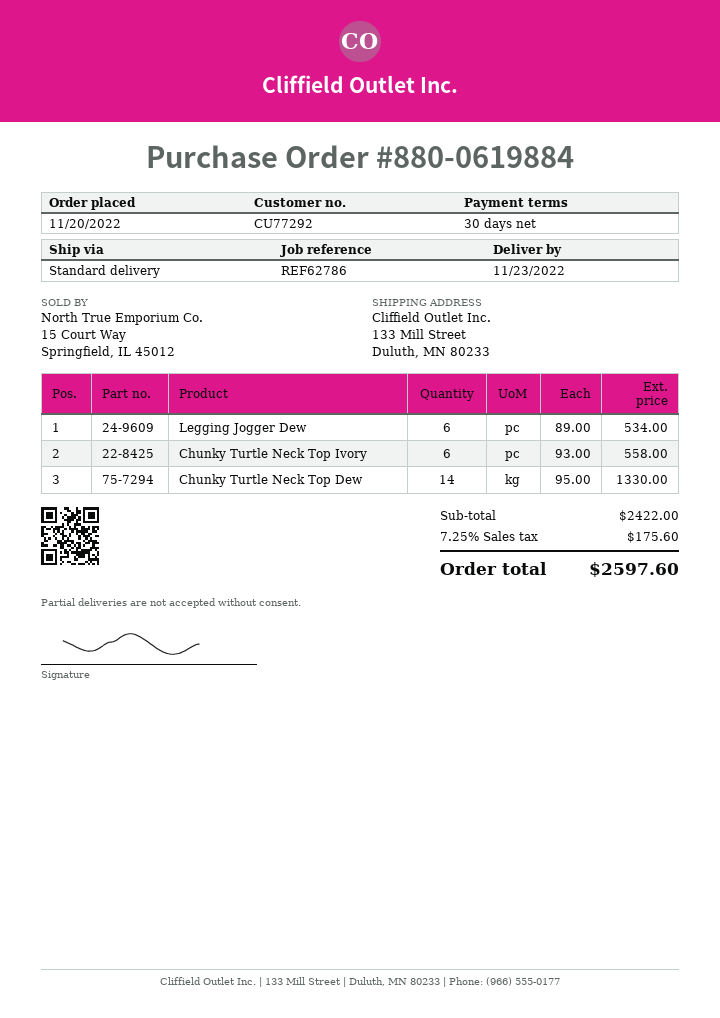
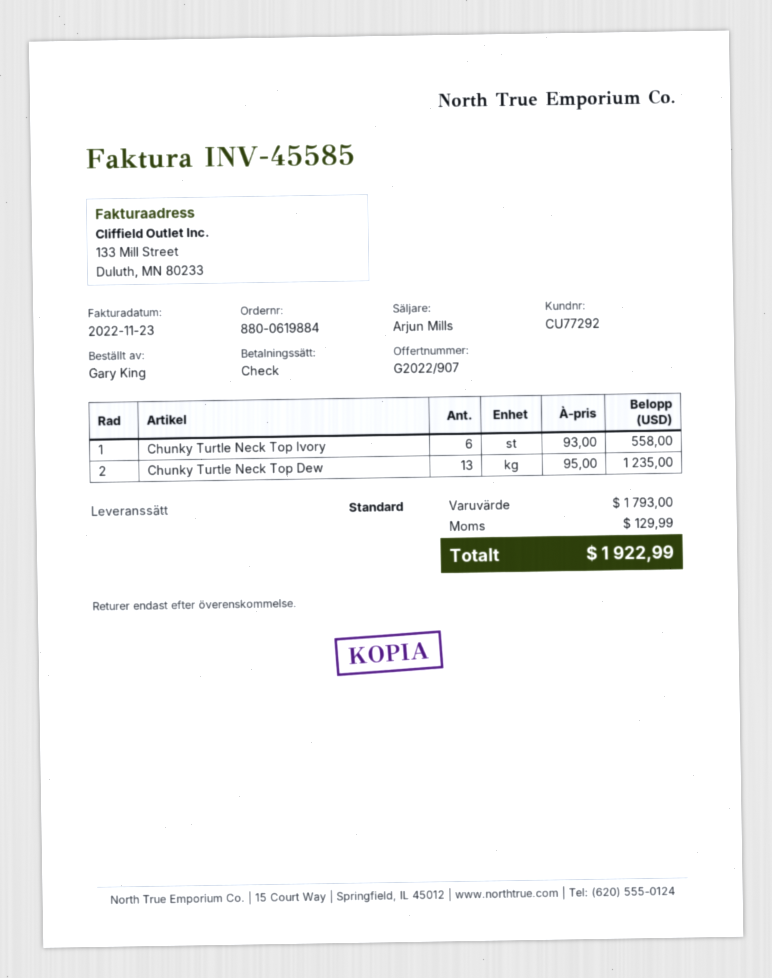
Legging Jogger Dew: 6 x 89.00 = 534.00 -> none
Chunky Turtle Neck Top Dew: 14 x 95.00 = 1330.00 -> 13 x 95.00 = 1235.00
subtotal: 2422.00 -> 1793.00
tax: 175.60 -> 129.99
total: 2597.60 -> 1922.99

